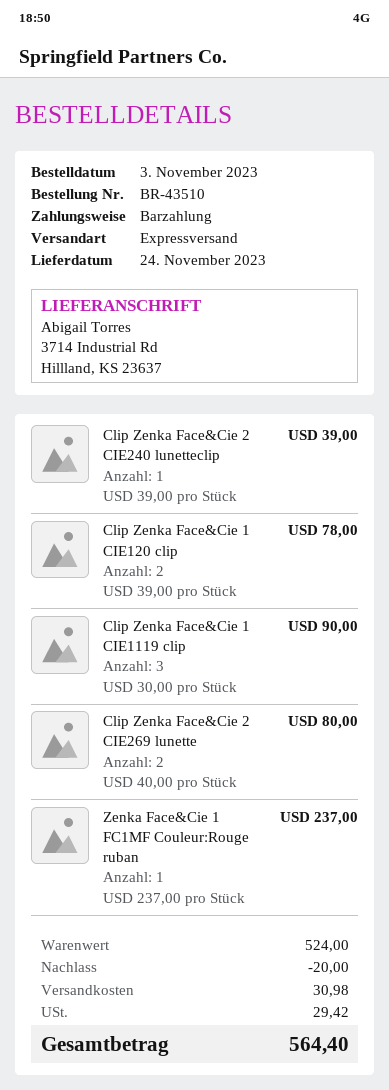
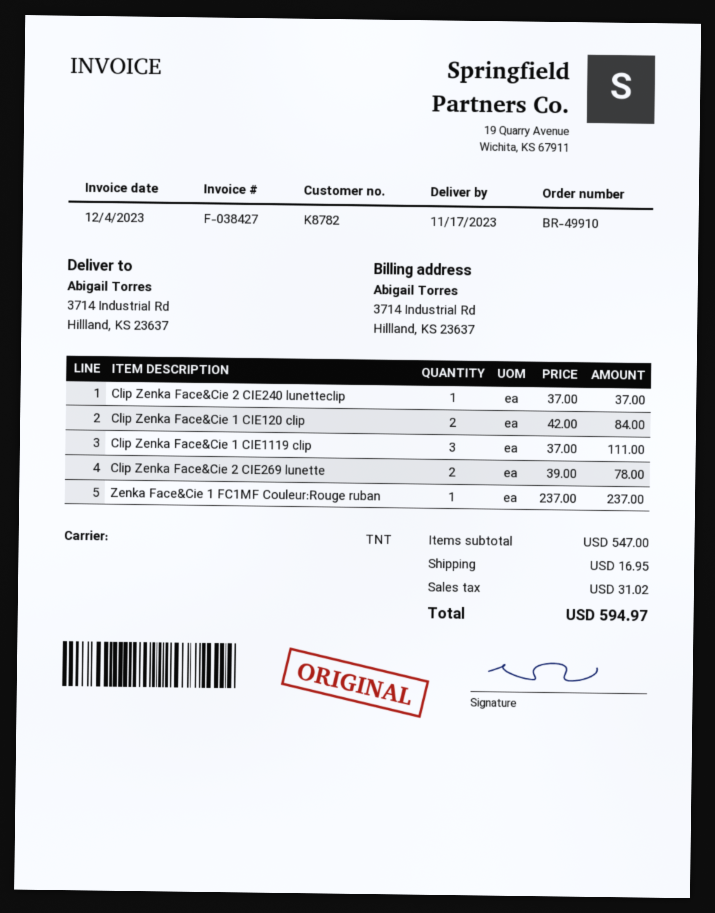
order number: BR-43510 -> BR-49910
delivery date: 2023-11-24 -> 2023-11-17
shipping method: express -> TNT
Clip Zenka Face&Cie 2 CIE240 lunetteclip: 1 x 39.00 = 39.00 -> 1 x 37.00 = 37.00
Clip Zenka Face&Cie 1 CIE120 clip: 2 x 39.00 = 78.00 -> 2 x 42.00 = 84.00
Clip Zenka Face&Cie 1 CIE1119 clip: 3 x 30.00 = 90.00 -> 3 x 37.00 = 111.00
Clip Zenka Face&Cie 2 CIE269 lunette: 2 x 40.00 = 80.00 -> 2 x 39.00 = 78.00
subtotal: 524.00 -> 547.00
discount: 20.00 -> none
shipping: 30.98 -> 16.95
tax: 29.42 -> 31.02
total: 564.40 -> 594.97

